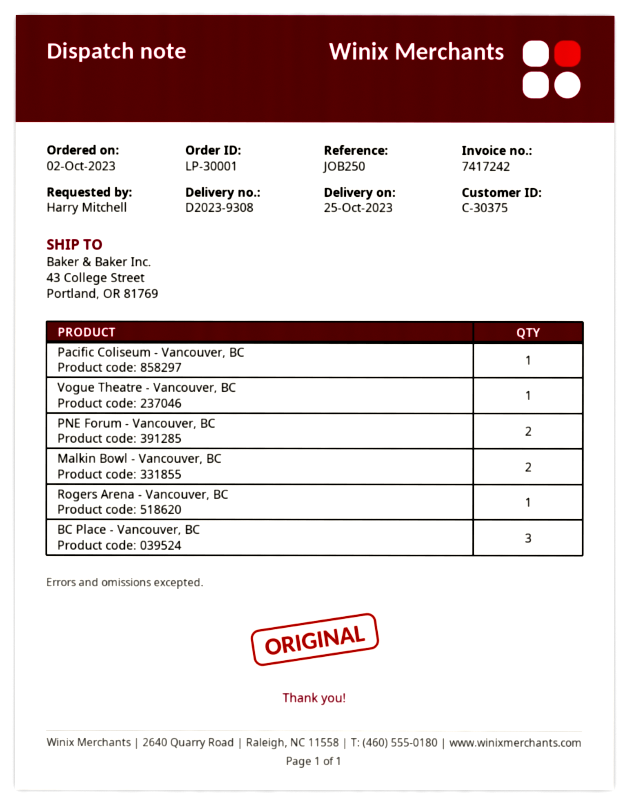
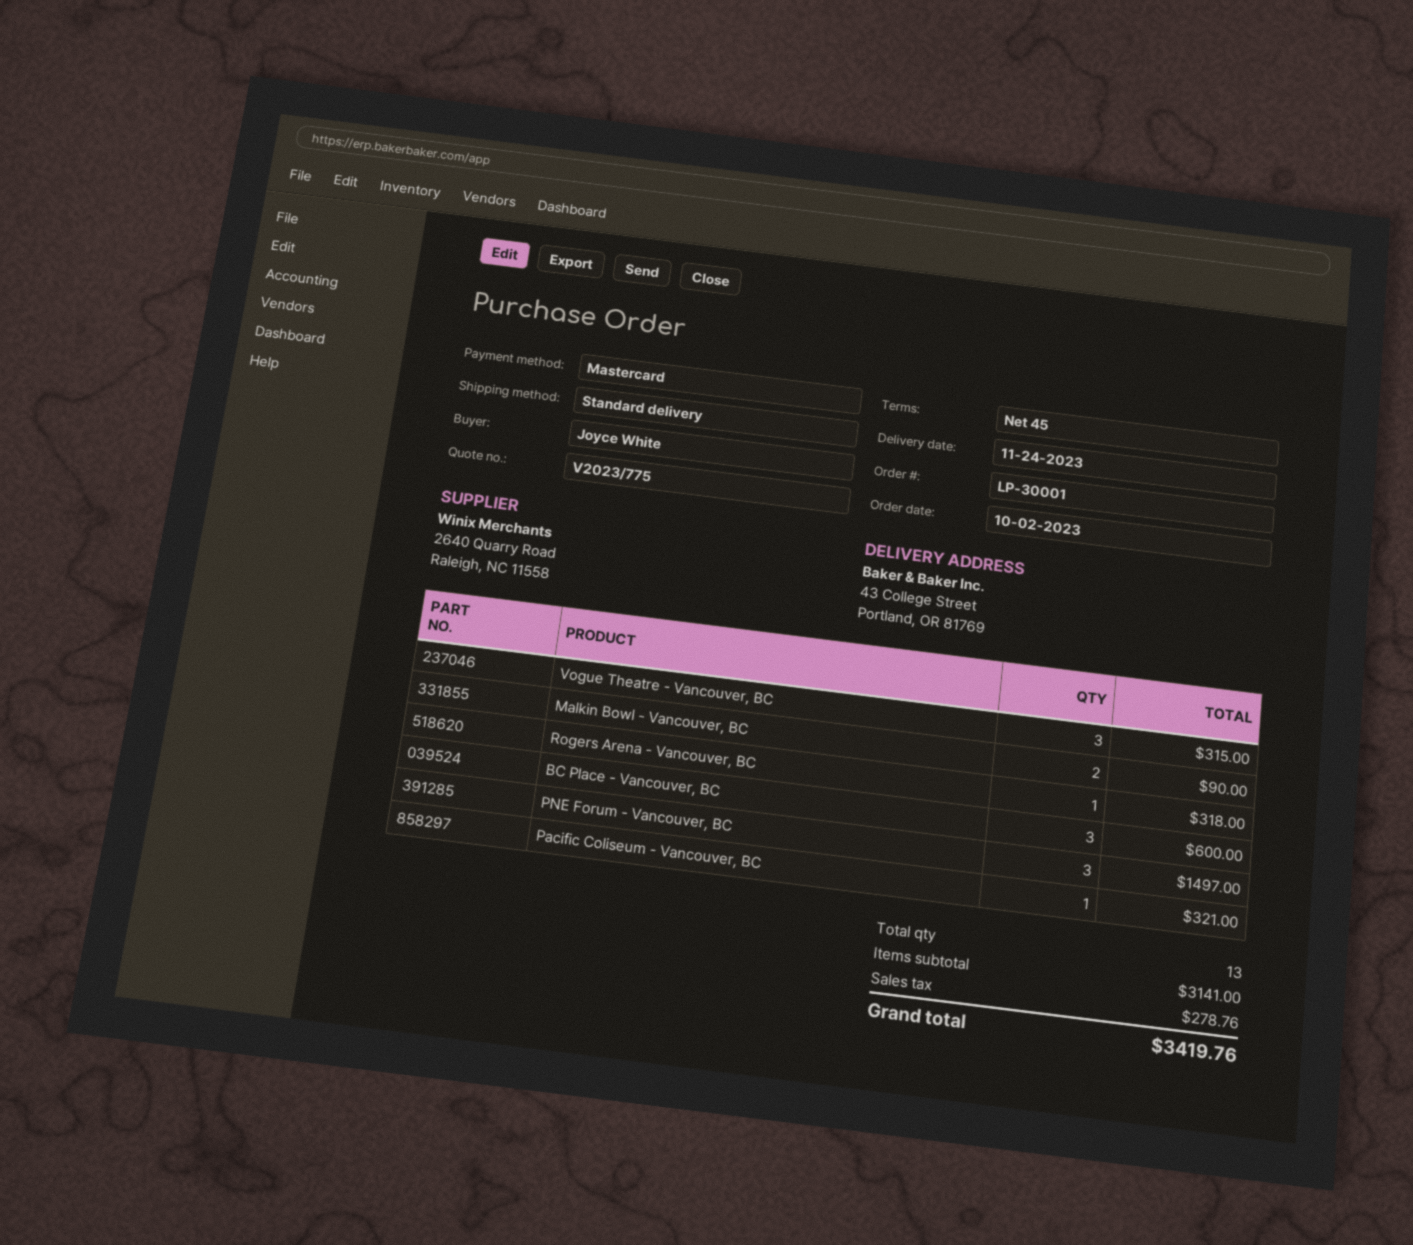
delivery date: 2023-10-25 -> 2023-11-24
ordered by: Harry Mitchell -> Joyce White
Vogue Theatre - Vancouver, BC: 1 -> 3
PNE Forum - Vancouver, BC: 2 -> 3

